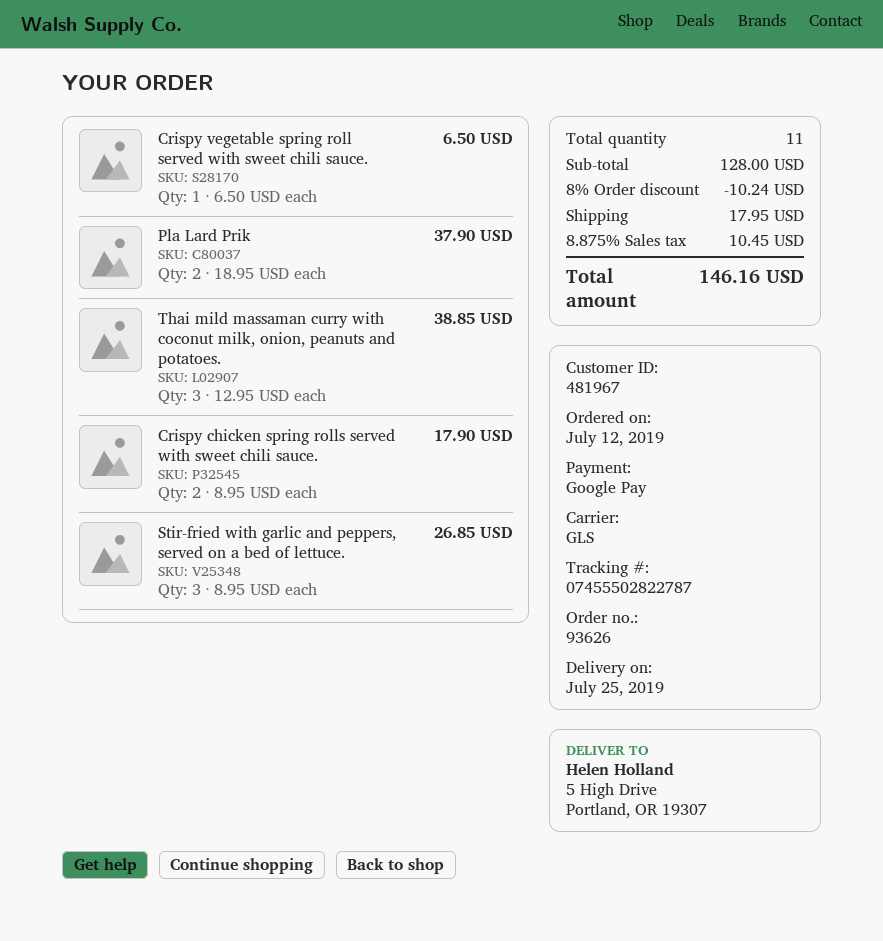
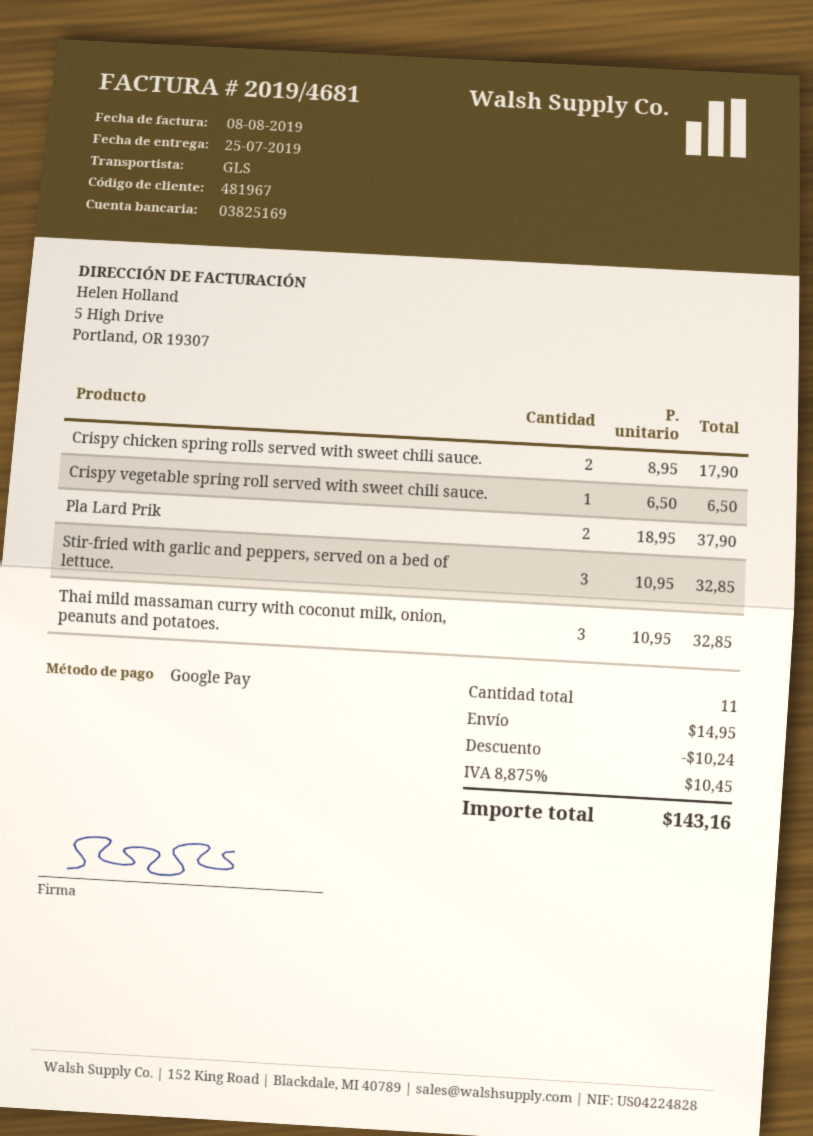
Thai mild massaman curry with coconut milk, onion, peanuts and potatoes.: 3 x 12.95 = 38.85 -> 3 x 10.95 = 32.85
Stir-fried with garlic and peppers, served on a bed of lettuce.: 3 x 8.95 = 26.85 -> 3 x 10.95 = 32.85
shipping: 17.95 -> 14.95
total: 146.16 -> 143.16

